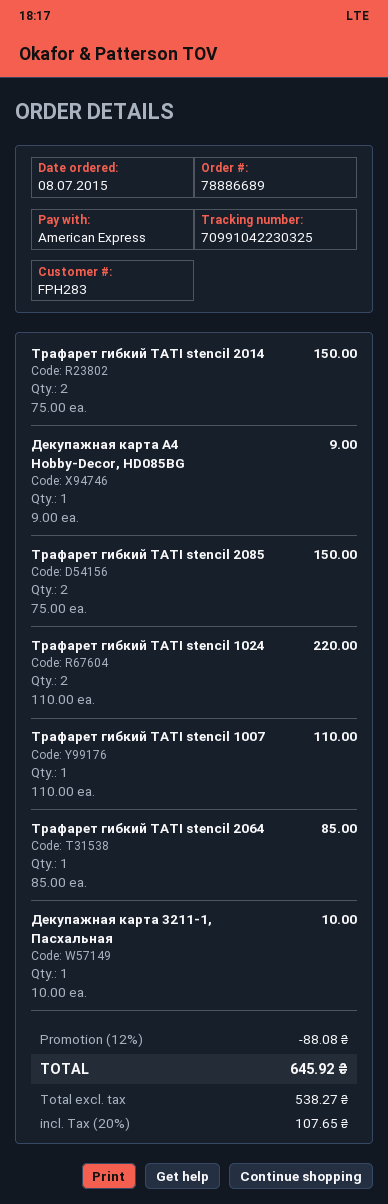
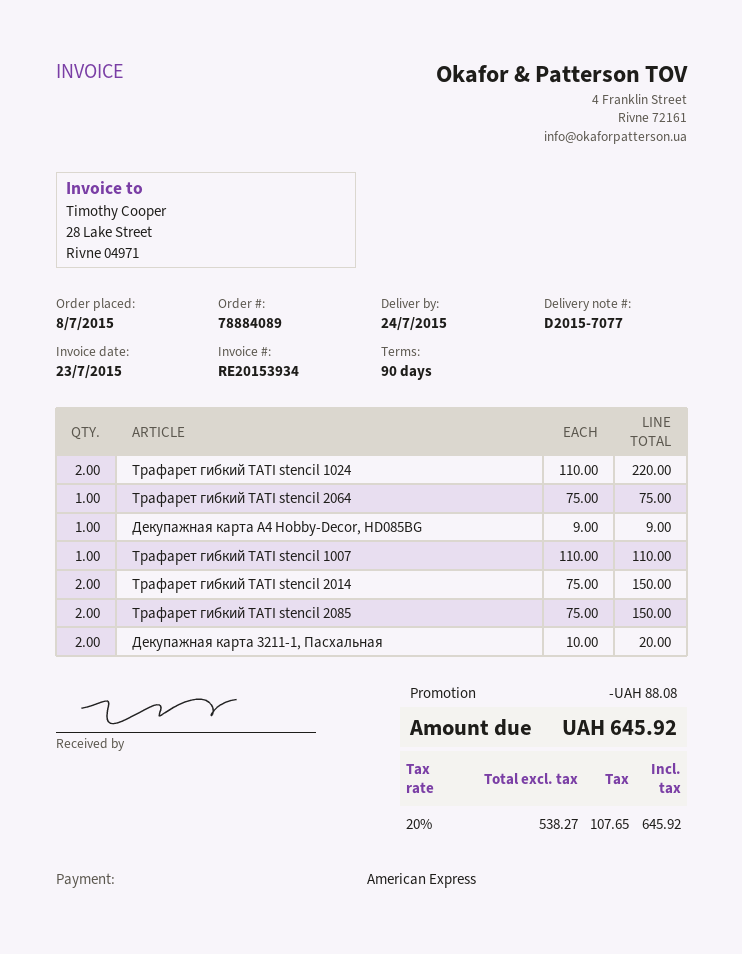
order number: 78886689 -> 78884089
Трафарет гибкий TATI stencil 2064: 1 x 85.00 = 85.00 -> 1 x 75.00 = 75.00
Декупажная карта 3211-1, Пасхальная: 1 x 10.00 = 10.00 -> 2 x 10.00 = 20.00

